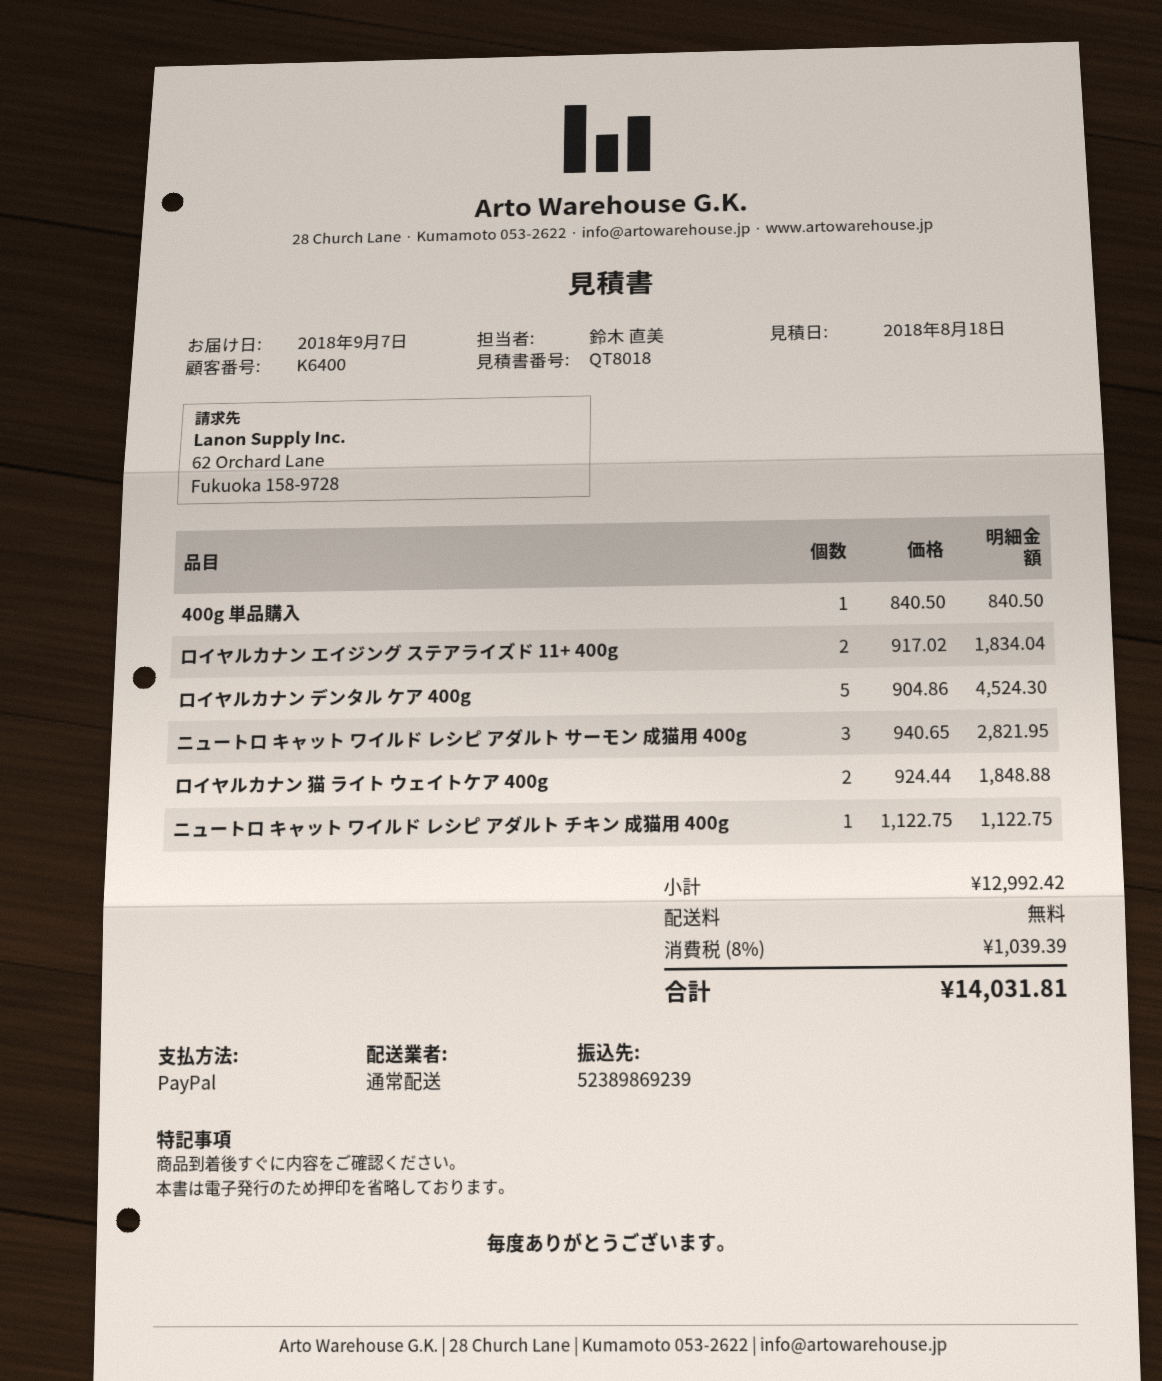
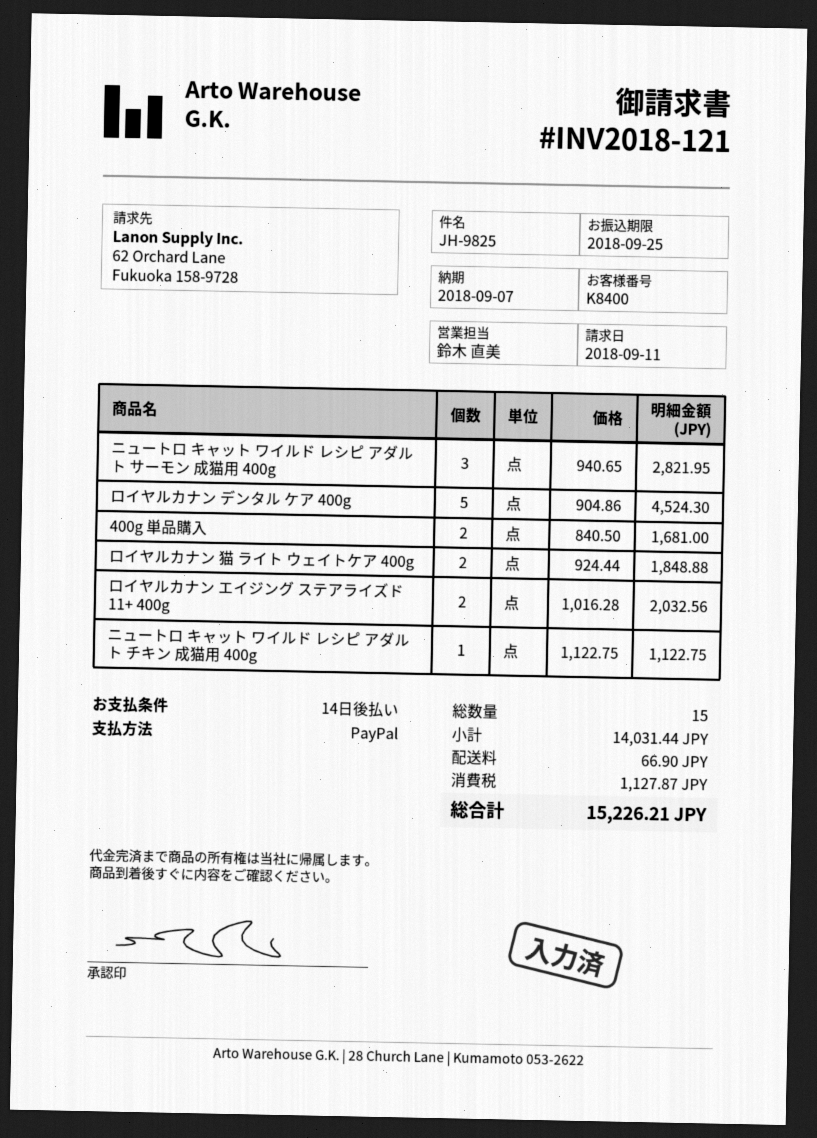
customer number: K6400 -> K8400
400g 単品購入: 1 x 840.50 = 840.50 -> 2 x 840.50 = 1681.00
ロイヤルカナン エイジング ステアライズド 11+ 400g: 2 x 917.02 = 1834.04 -> 2 x 1016.28 = 2032.56
subtotal: 12992.42 -> 14031.44
shipping: 0.00 -> 66.90
tax: 1039.39 -> 1127.87
total: 14031.81 -> 15226.21

